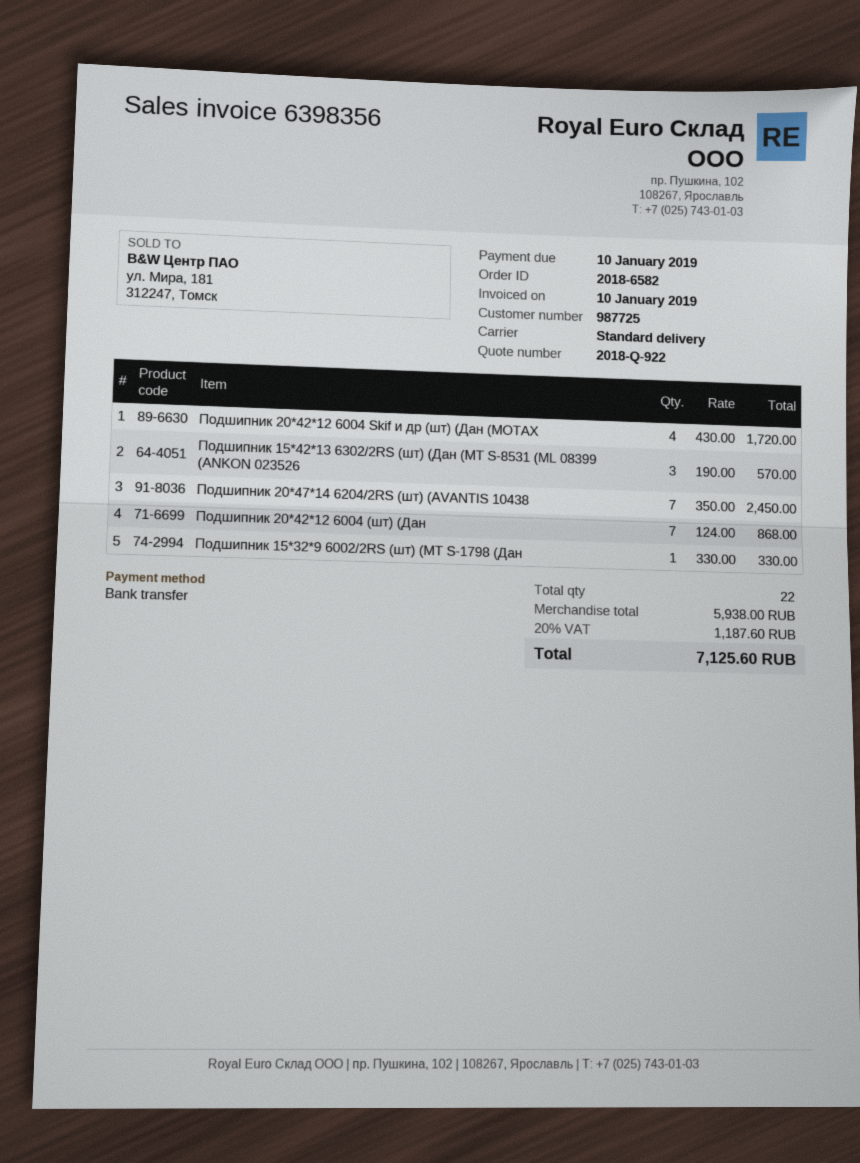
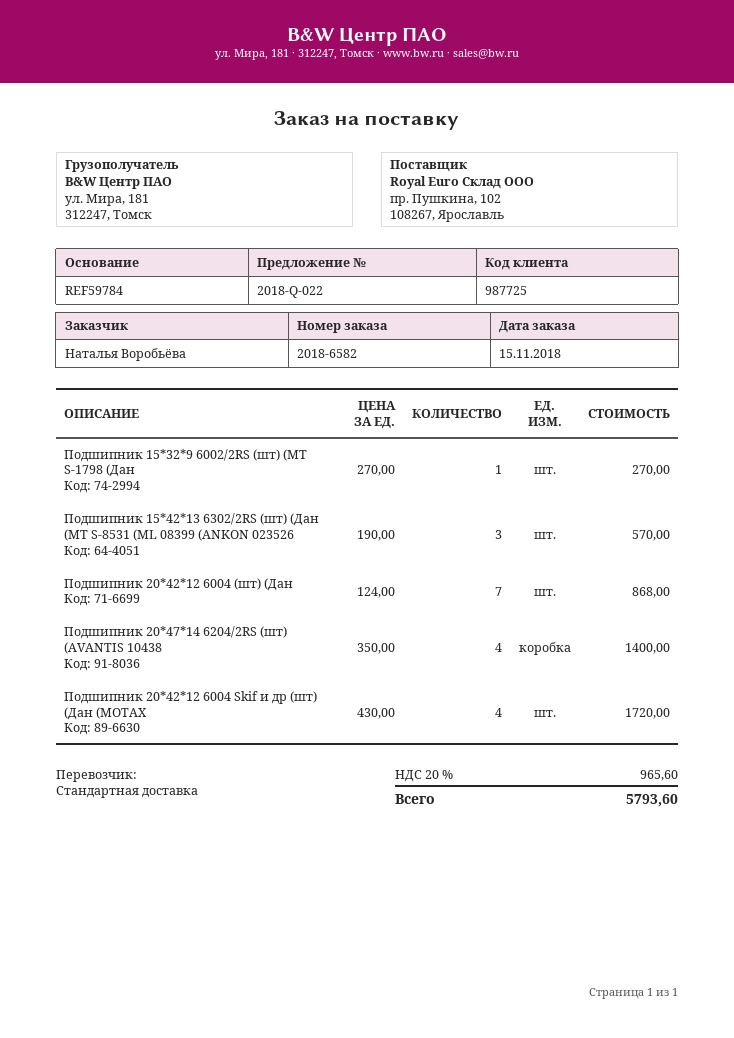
quote number: 2018-Q-922 -> 2018-Q-022
Подшипник 20*47*14 6204/2RS (шт) (AVANTIS 10438: 7 x 350.00 = 2450.00 -> 4 x 350.00 = 1400.00
Подшипник 15*32*9 6002/2RS (шт) (MT S-1798 (Дан: 1 x 330.00 = 330.00 -> 1 x 270.00 = 270.00
tax: 20% = 1187.60 -> 20% = 965.60
total: 7125.60 -> 5793.60

